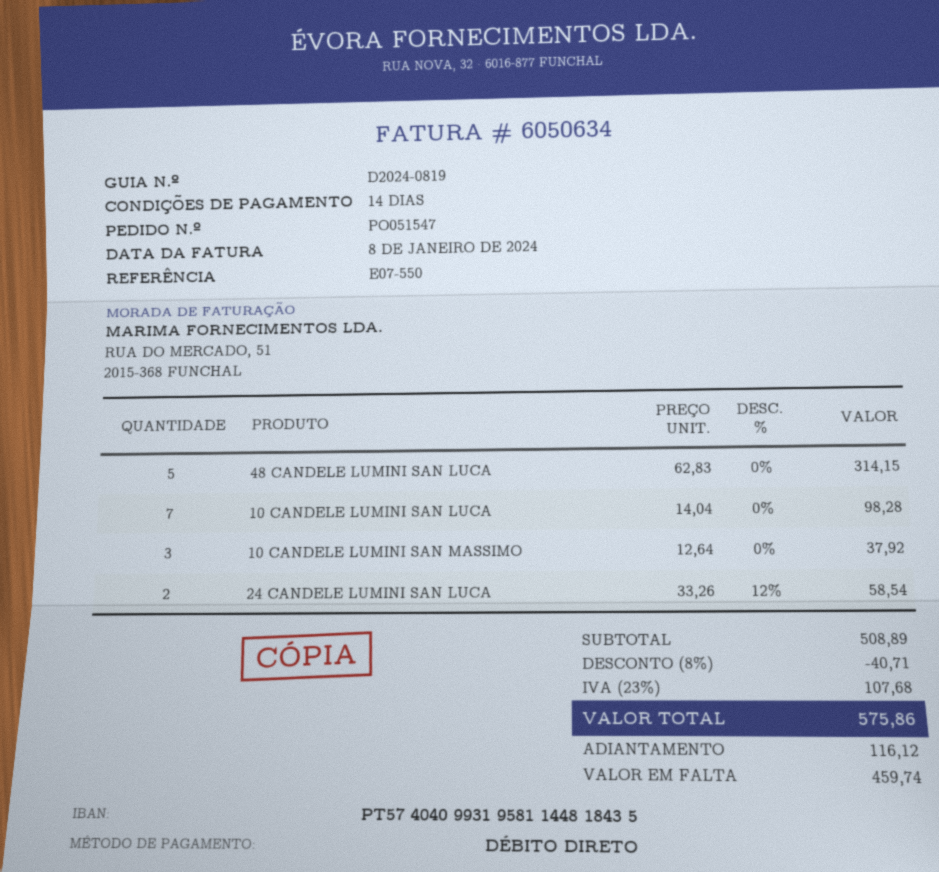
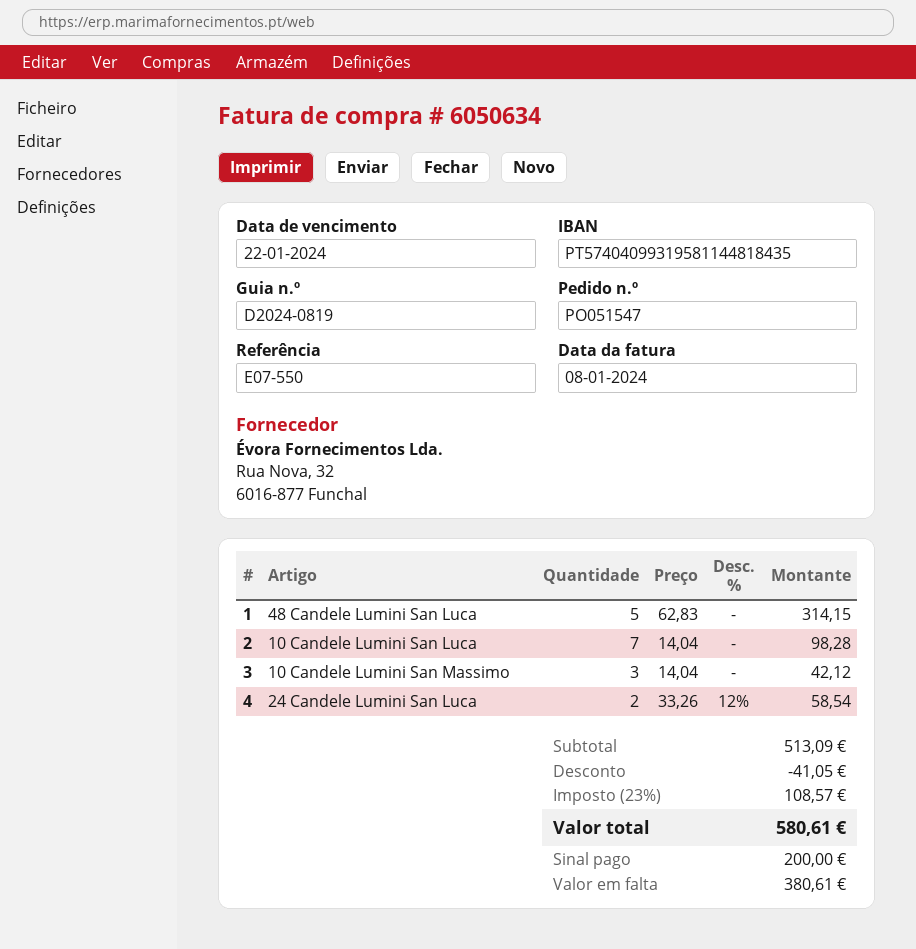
10 CANDELE LUMINI SAN MASSIMO: 3 x 12.64 = 37.92 -> 3 x 14.04 = 42.12
subtotal: 508.89 -> 513.09
discount: 40.71 -> 41.05
tax: 23% = 107.68 -> 23% = 108.57
total: 575.86 -> 580.61
deposit: 116.12 -> 200.00
balance: 459.74 -> 380.61

